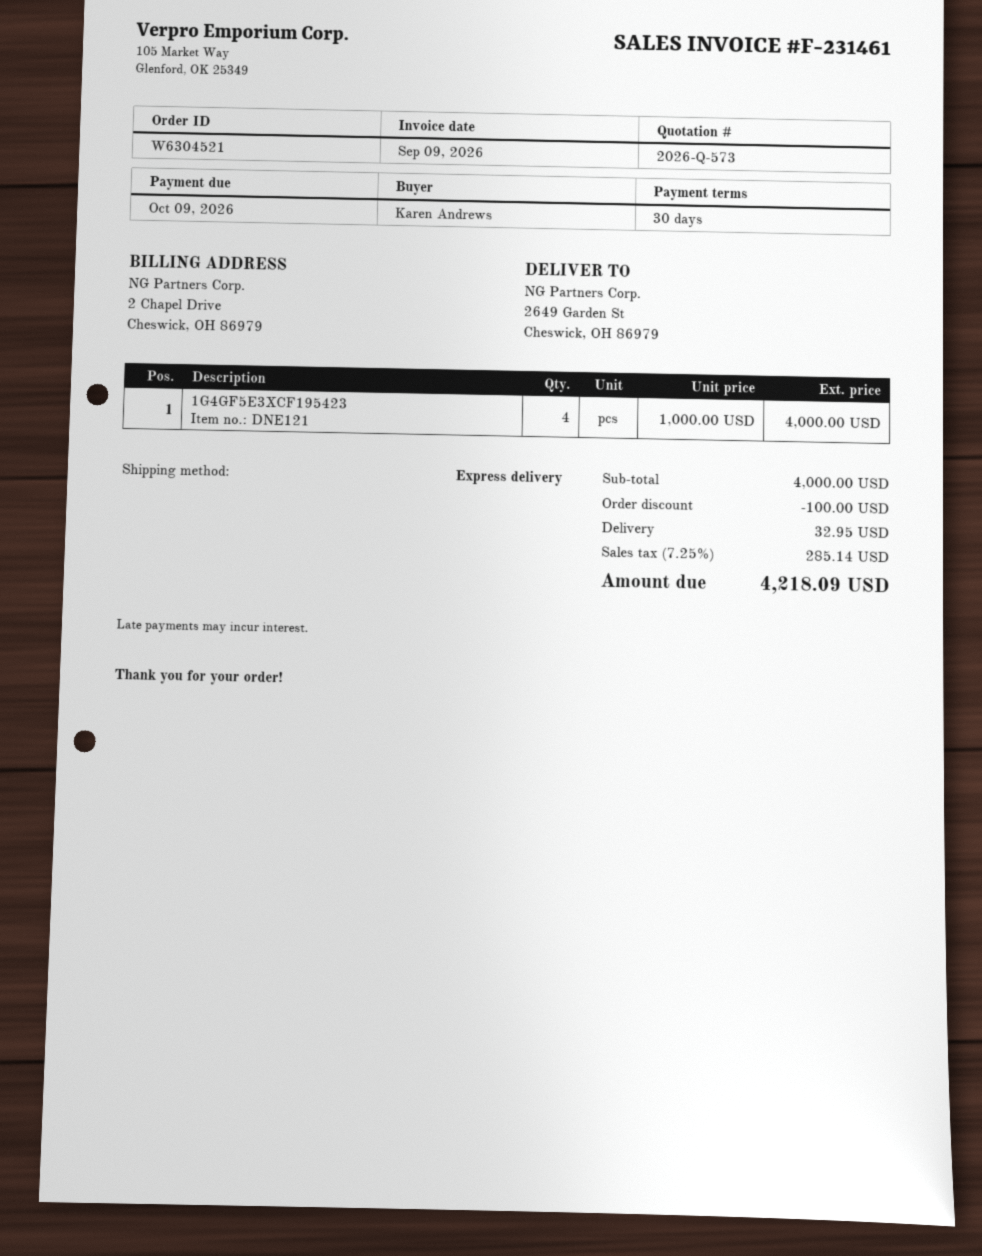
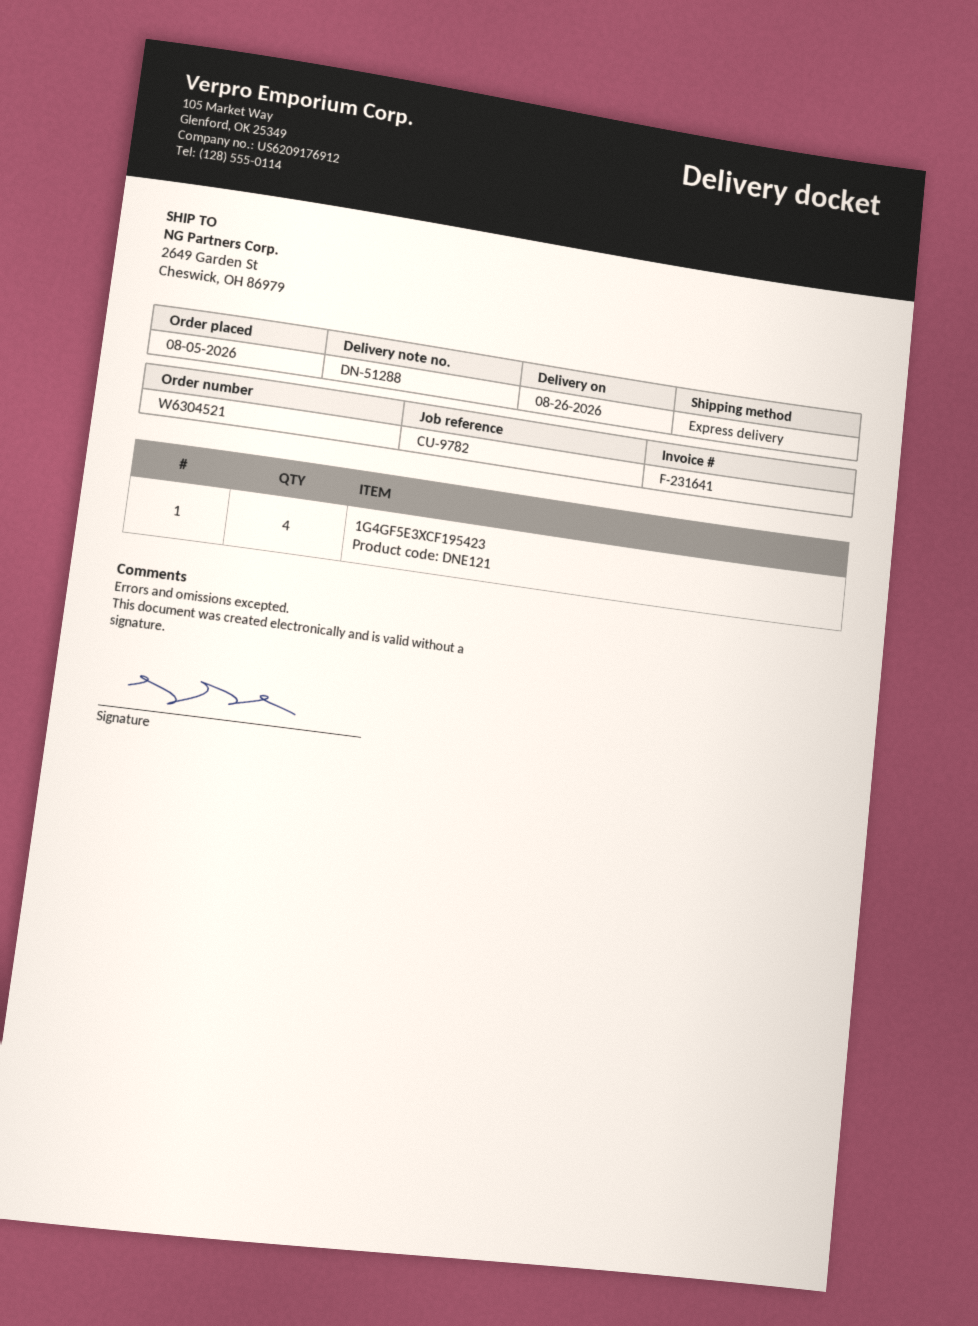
invoice number: F-231461 -> F-231641

